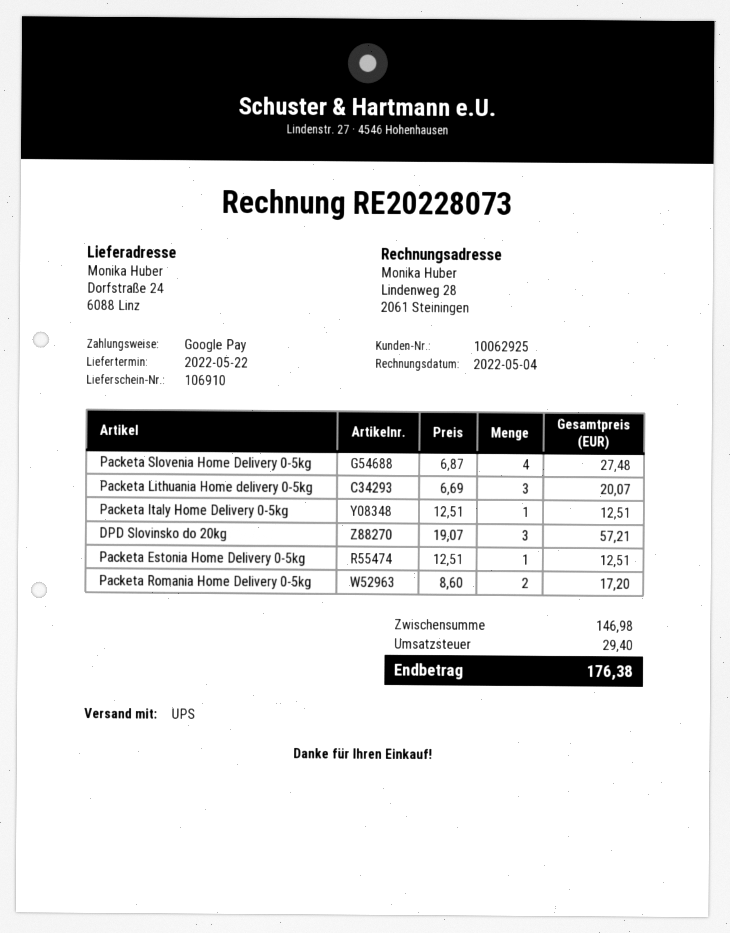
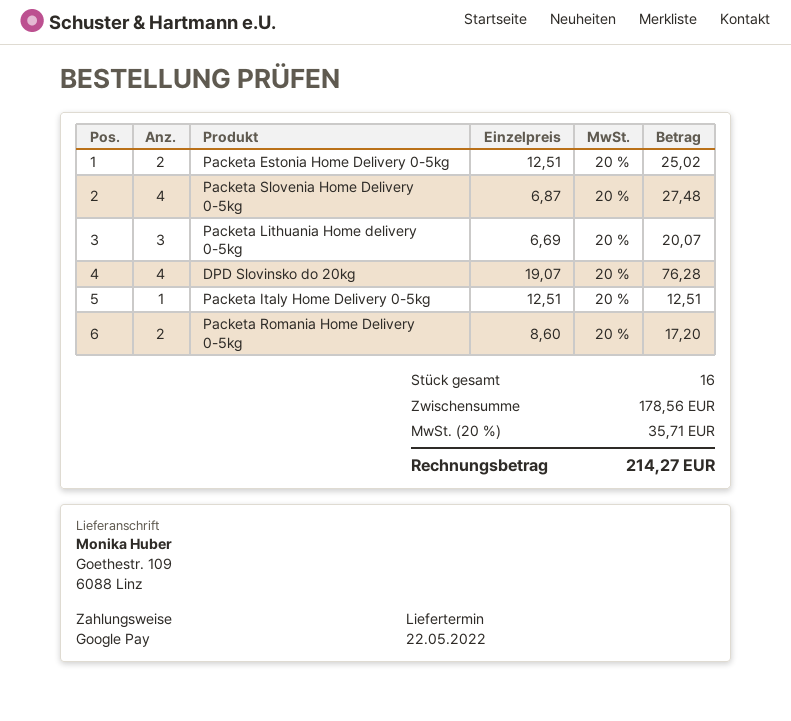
ship to: Dorfstraße 24, 6088 Linz -> Goethestr. 109, 6088 Linz
DPD Slovinsko do 20kg: 3 x 19.07 = 57.21 -> 4 x 19.07 = 76.28
Packeta Estonia Home Delivery 0-5kg: 1 x 12.51 = 12.51 -> 2 x 12.51 = 25.02
subtotal: 146.98 -> 178.56
tax: 29.40 -> 35.71
total: 176.38 -> 214.27

